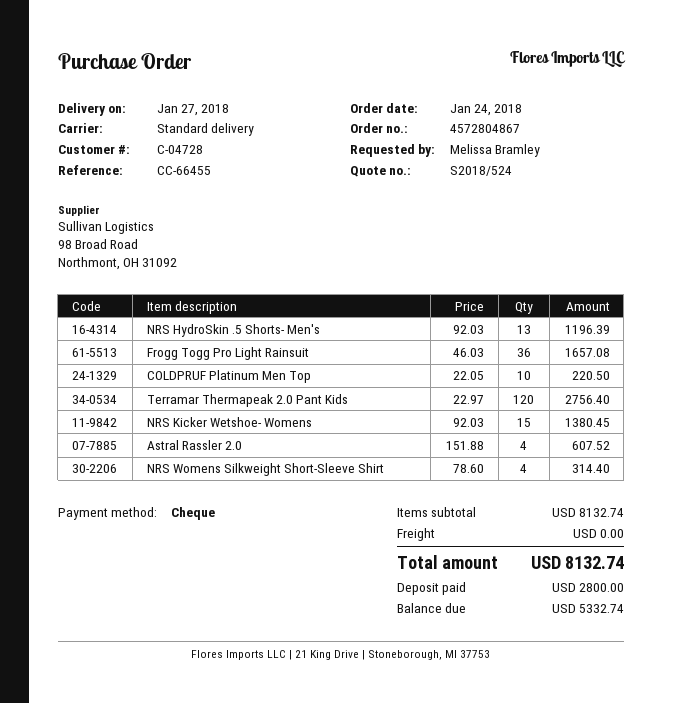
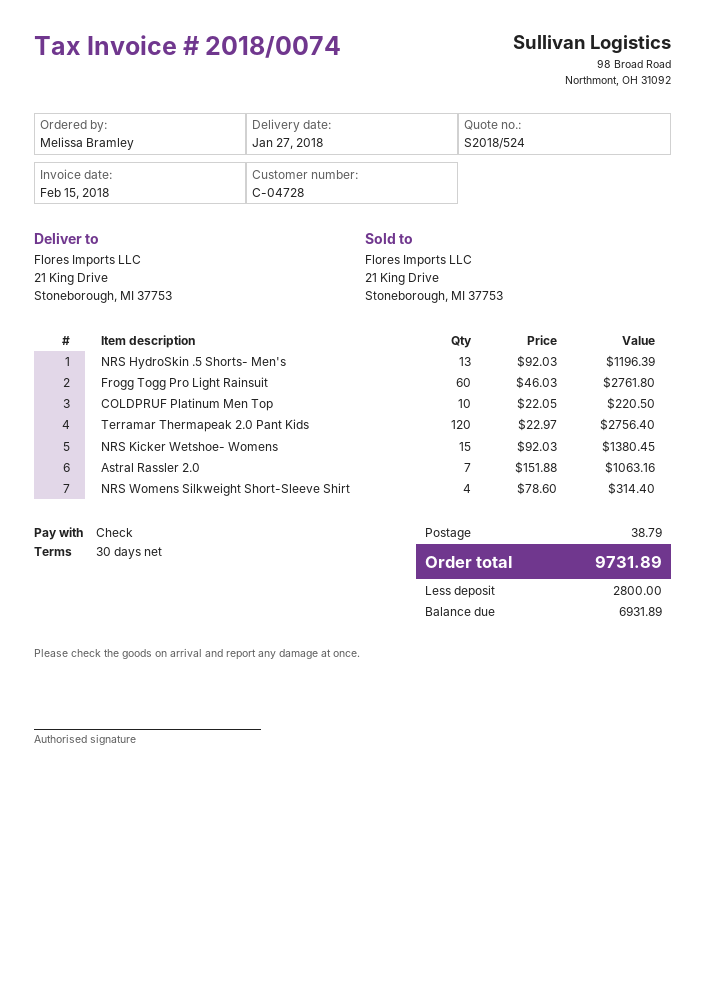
Frogg Togg Pro Light Rainsuit: 36 x 46.03 = 1657.08 -> 60 x 46.03 = 2761.80
Astral Rassler 2.0: 4 x 151.88 = 607.52 -> 7 x 151.88 = 1063.16
shipping: 0.00 -> 38.79
total: 8132.74 -> 9731.89
balance: 5332.74 -> 6931.89

